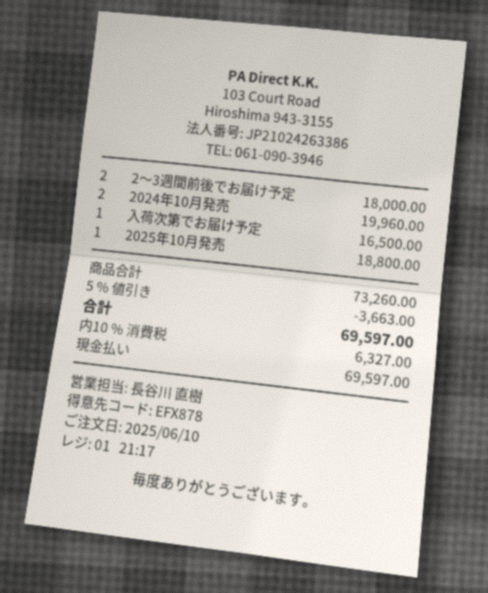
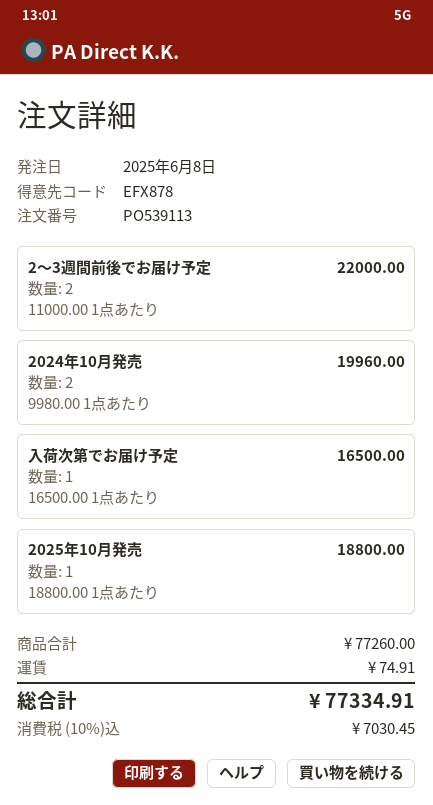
order date: 2025-06-10 -> 2025-06-08
2〜3週間前後でお届け予定: 2 for 18000.00 -> 2 for 22000.00
subtotal: 73260.00 -> 77260.00
discount: 5% = 3663.00 -> none
shipping: none -> 74.91
tax: 10% = 6327.00 -> 10% = 7030.45
total: 69597.00 -> 77334.91

